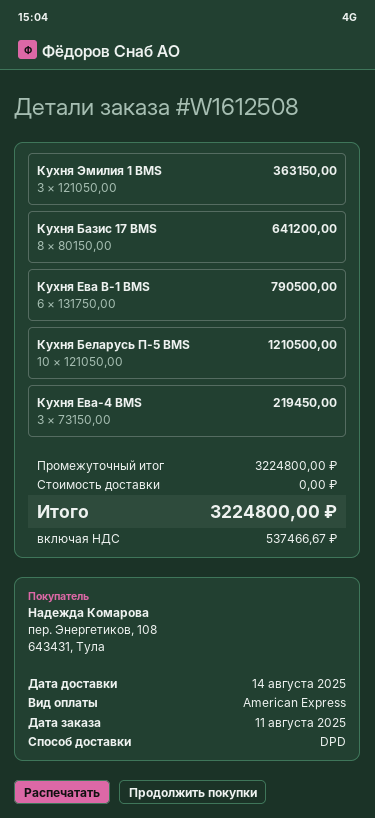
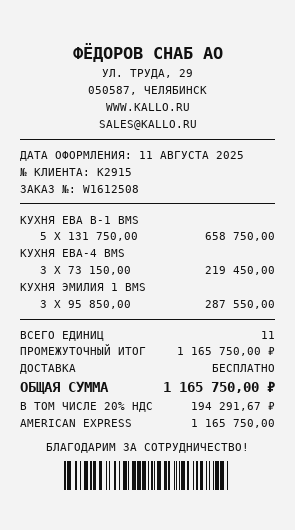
Кухня Эмилия 1 BMS: 3 x 121050.00 = 363150.00 -> 3 x 95850.00 = 287550.00
Кухня Базис 17 BMS: 8 x 80150.00 = 641200.00 -> none
Кухня Ева В-1 BMS: 6 x 131750.00 = 790500.00 -> 5 x 131750.00 = 658750.00
Кухня Беларусь П-5 BMS: 10 x 121050.00 = 1210500.00 -> none
subtotal: 3224800.00 -> 1165750.00
tax: 537466.67 -> 194291.67
total: 3224800.00 -> 1165750.00

